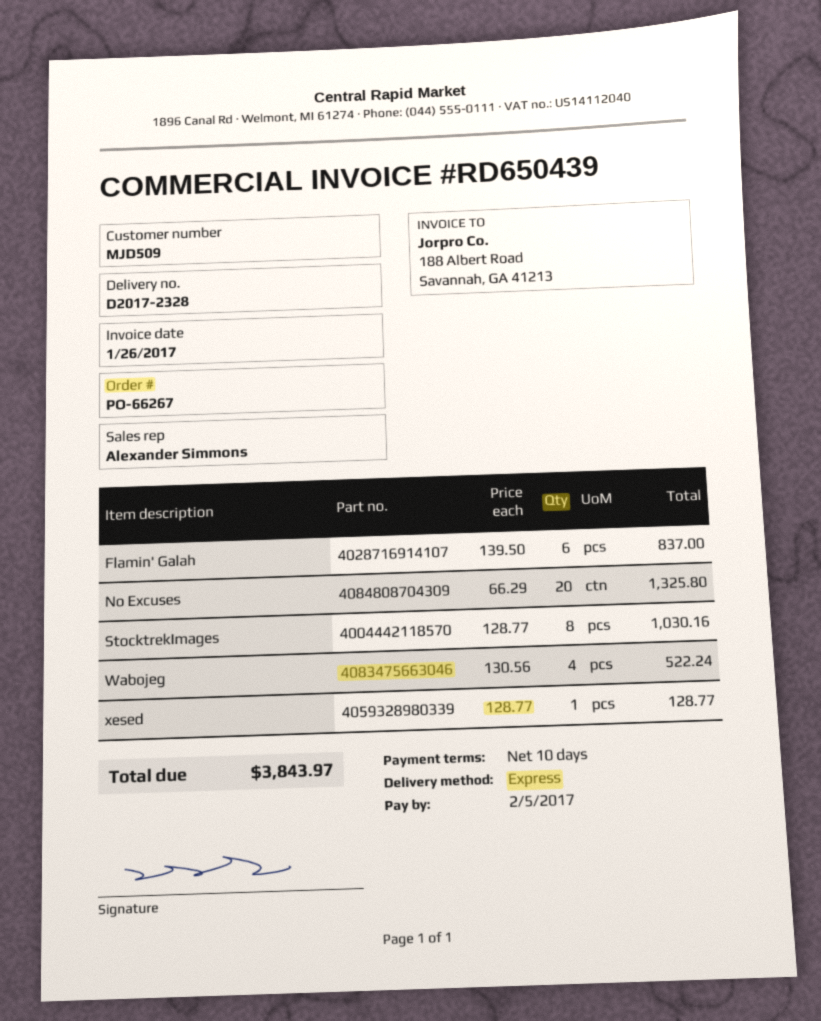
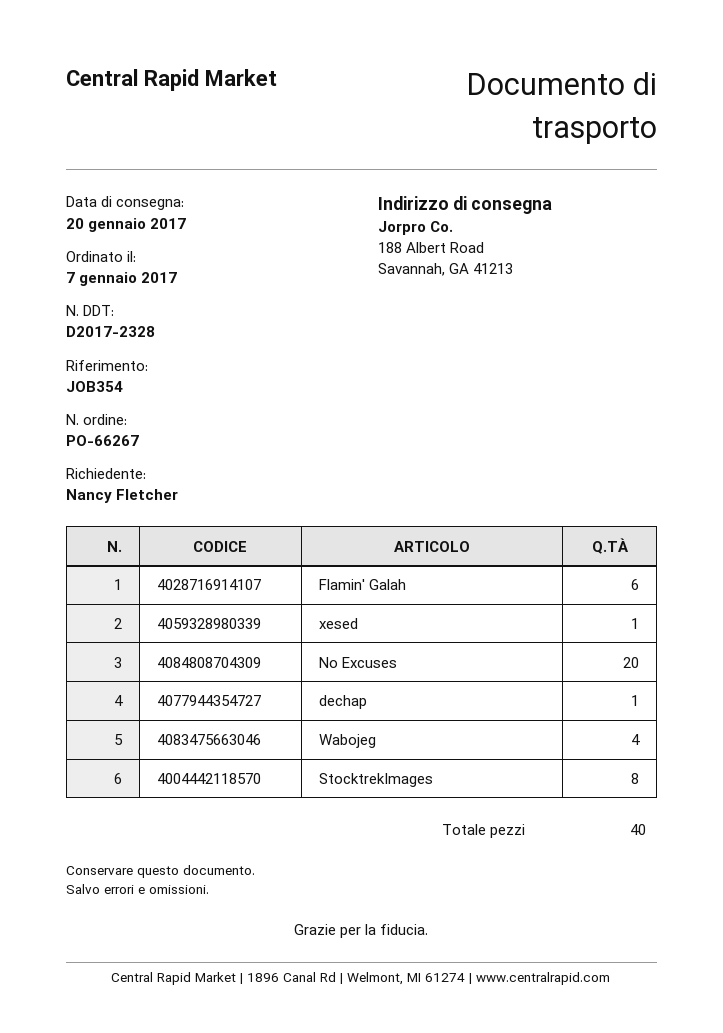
dechap: none -> 1

